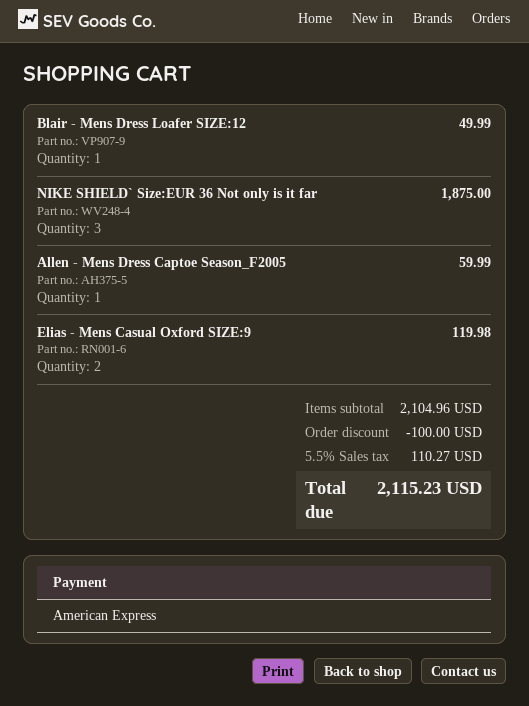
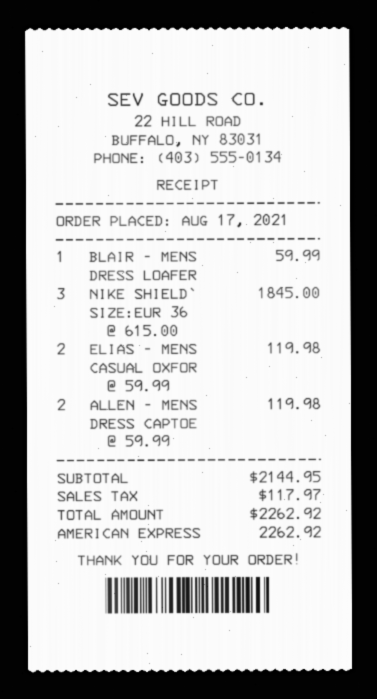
Blair - Mens Dress Loafer SIZE:12: 1 for 49.99 -> 1 for 59.99
NIKE SHIELD` Size:EUR 36 Not only is it far: 3 for 1875.00 -> 3 for 1845.00
Allen - Mens Dress Captoe Season_F2005: 1 for 59.99 -> 2 for 119.98
subtotal: 2104.96 -> 2144.95
discount: 100.00 -> none
tax: 110.27 -> 117.97
total: 2115.23 -> 2262.92

